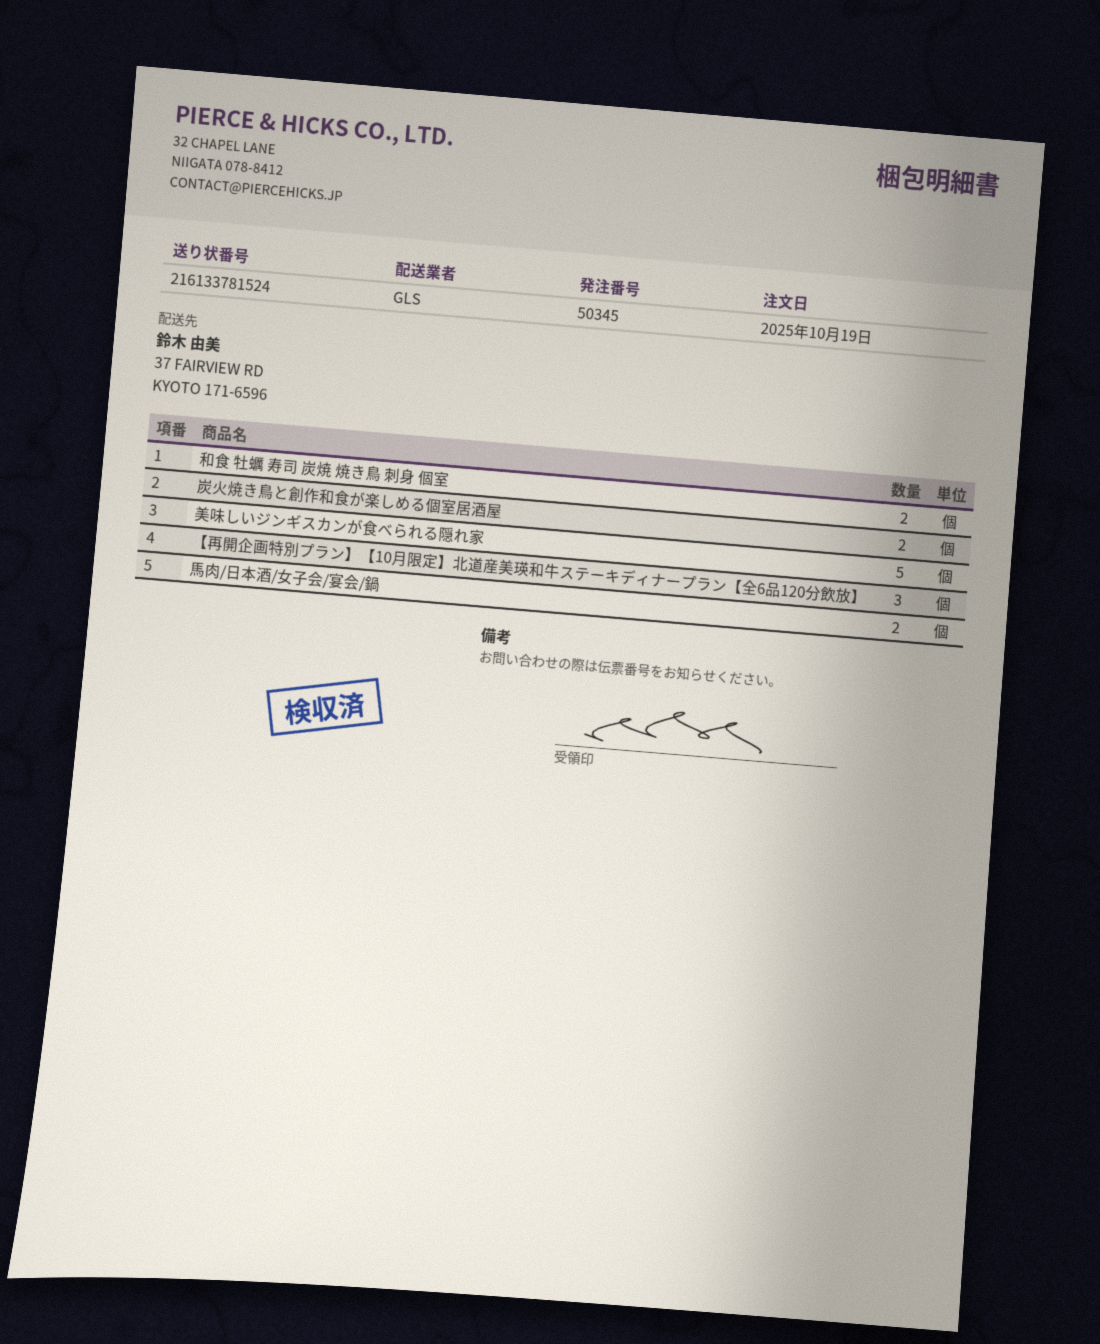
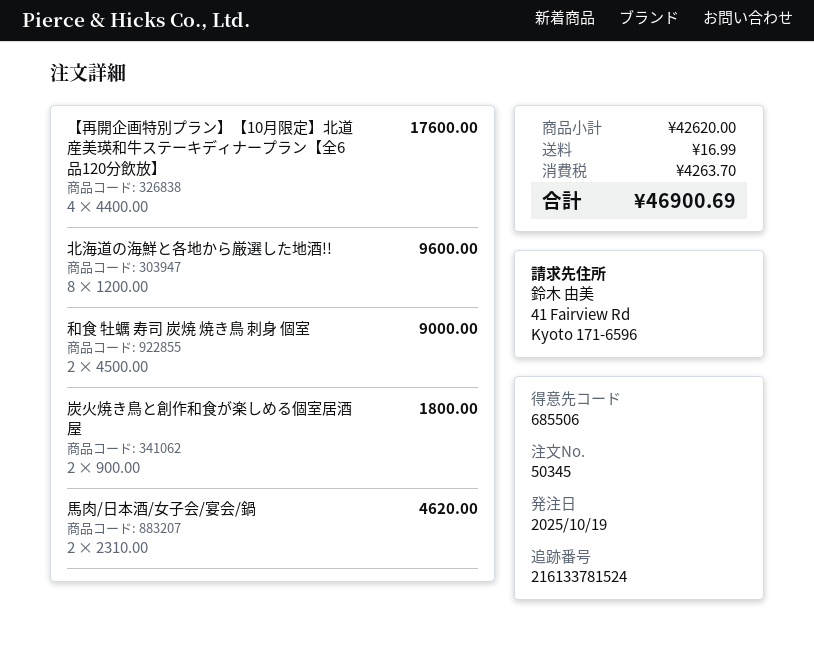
美味しいジンギスカンが食べられる隠れ家: 5 -> none
【再開企画特別プラン】【10月限定】北道産美瑛和牛ステーキディナープラン【全6品120分飲放】: 3 -> 4
北海道の海鮮と各地から厳選した地酒!!: none -> 8

